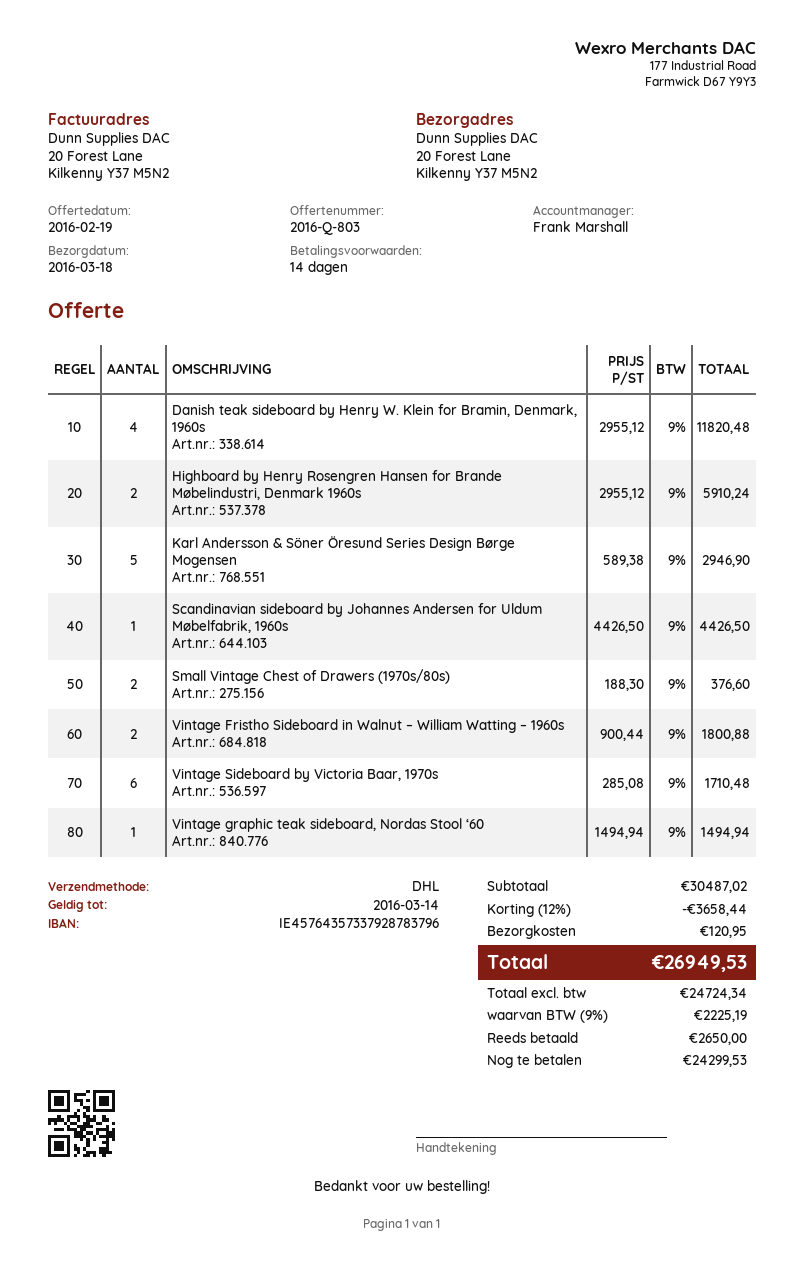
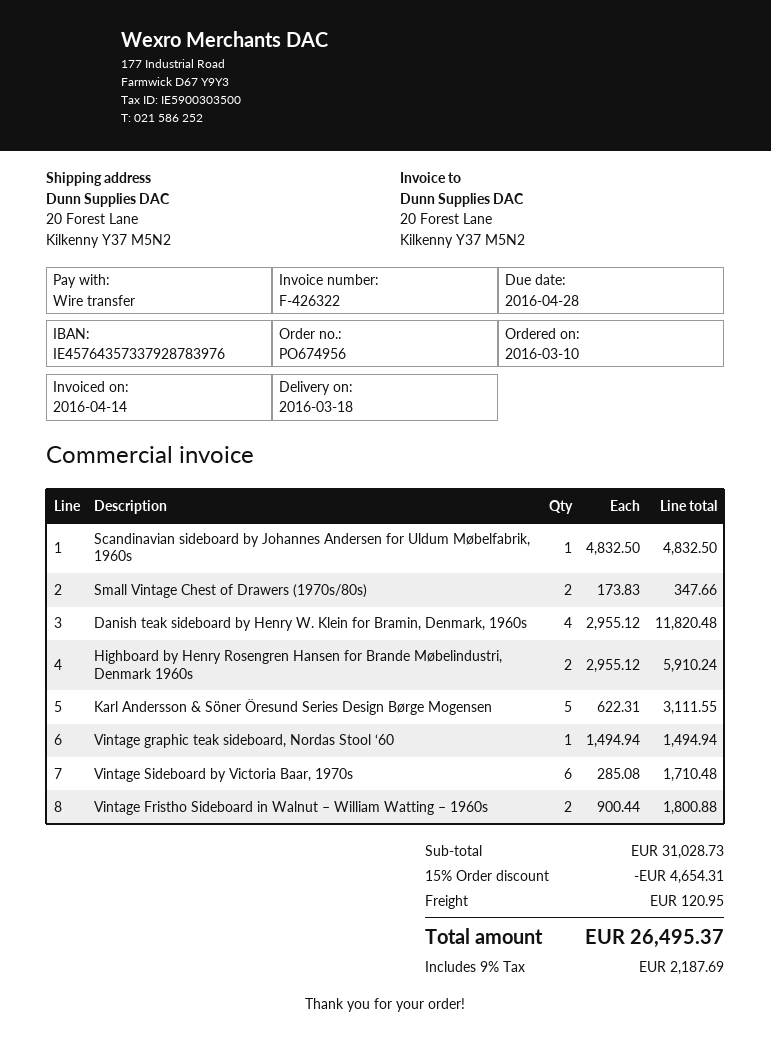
bank account: IE45764357337928783796 -> IE45764357337928783976
Karl Andersson & Söner Öresund Series Design Børge Mogensen: 5 x 589.38 = 2946.90 -> 5 x 622.31 = 3111.55
Scandinavian sideboard by Johannes Andersen for Uldum Møbelfabrik, 1960s: 1 x 4426.50 = 4426.50 -> 1 x 4832.50 = 4832.50
Small Vintage Chest of Drawers (1970s/80s): 2 x 188.30 = 376.60 -> 2 x 173.83 = 347.66
subtotal: 30487.02 -> 31028.73
discount: 12% = 3658.44 -> 15% = 4654.31
tax: 9% = 2225.19 -> 9% = 2187.69
total: 26949.53 -> 26495.37

